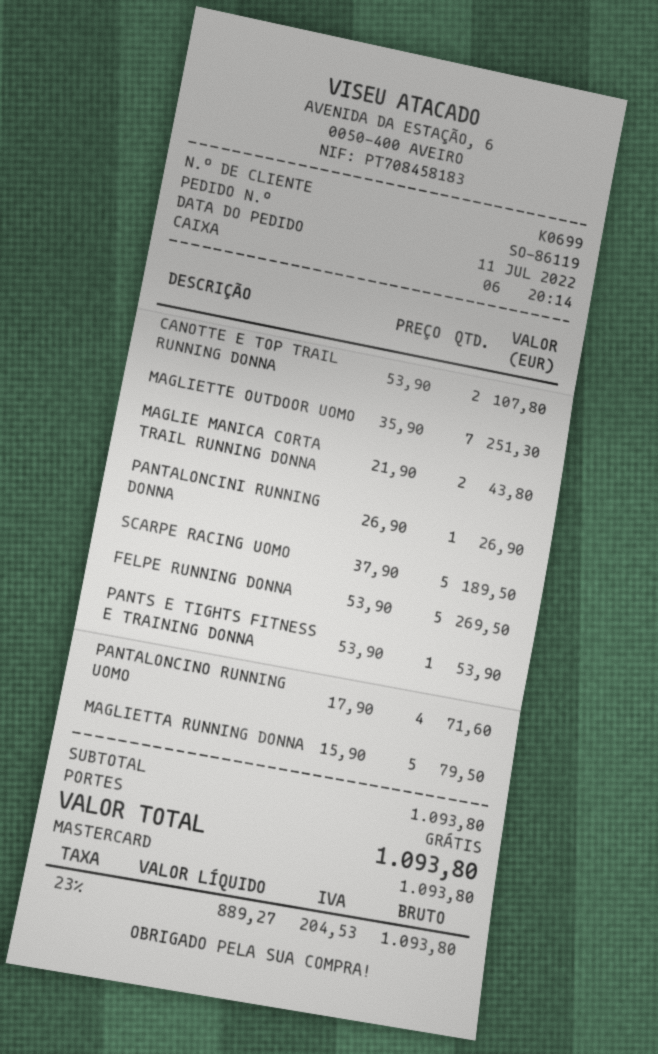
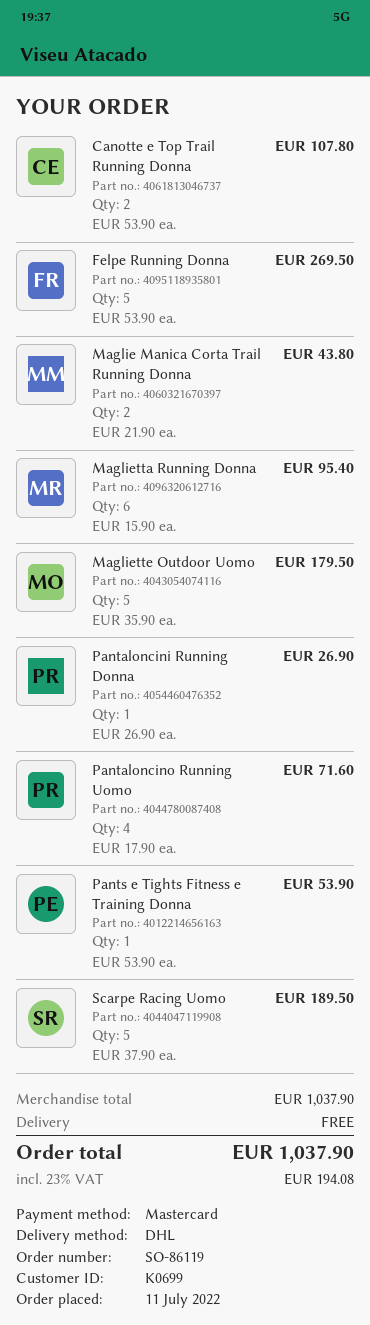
MAGLIETTE OUTDOOR UOMO: 7 x 35.90 = 251.30 -> 5 x 35.90 = 179.50
MAGLIETTA RUNNING DONNA: 5 x 15.90 = 79.50 -> 6 x 15.90 = 95.40
subtotal: 1093.80 -> 1037.90
tax: 23% = 204.53 -> 23% = 194.08
total: 1093.80 -> 1037.90

